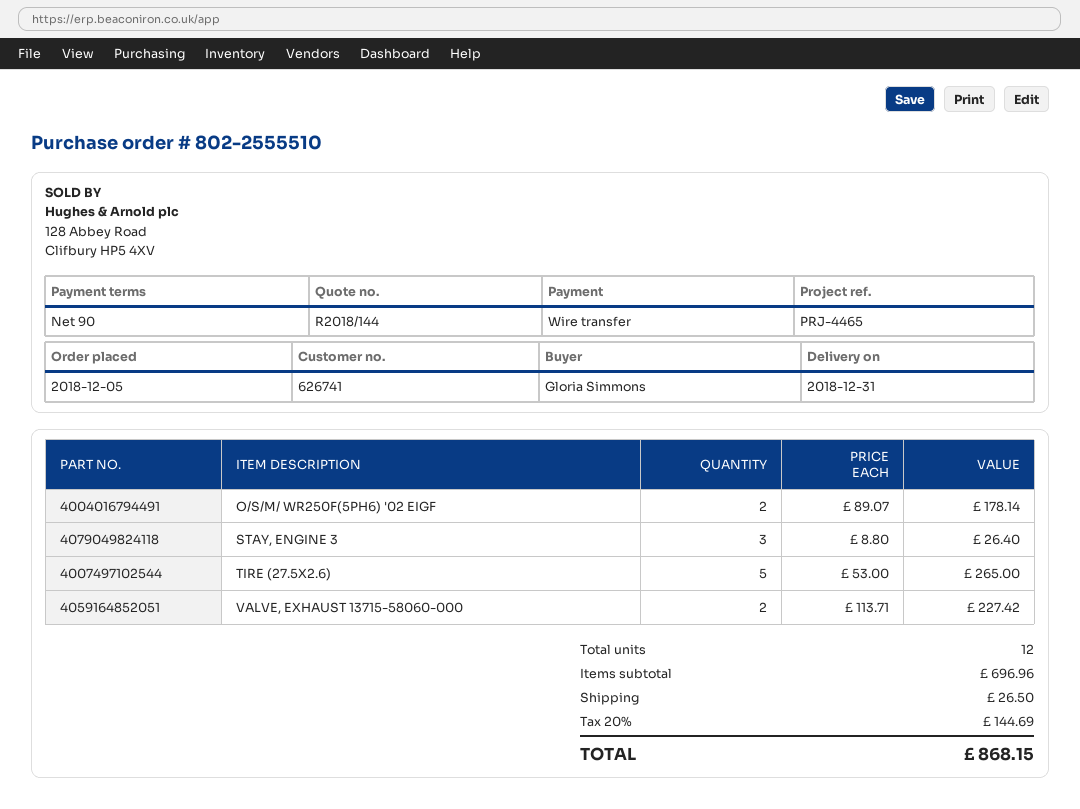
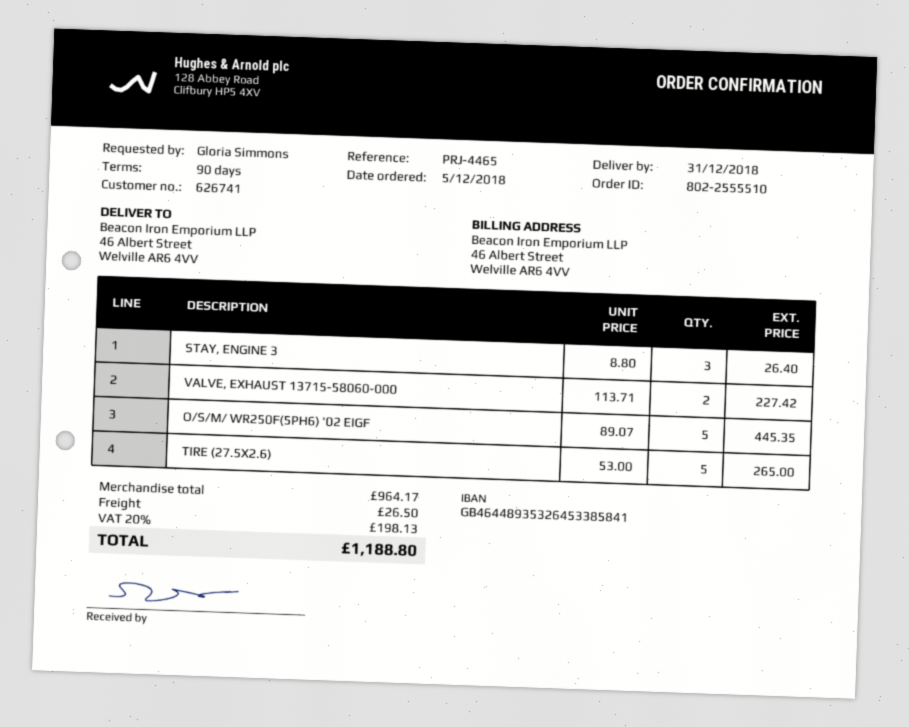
O/S/M/ WR250F(5PH6) '02 EIGF: 2 x 89.07 = 178.14 -> 5 x 89.07 = 445.35
subtotal: 696.96 -> 964.17
tax: 20% = 144.69 -> 20% = 198.13
total: 868.15 -> 1188.80

